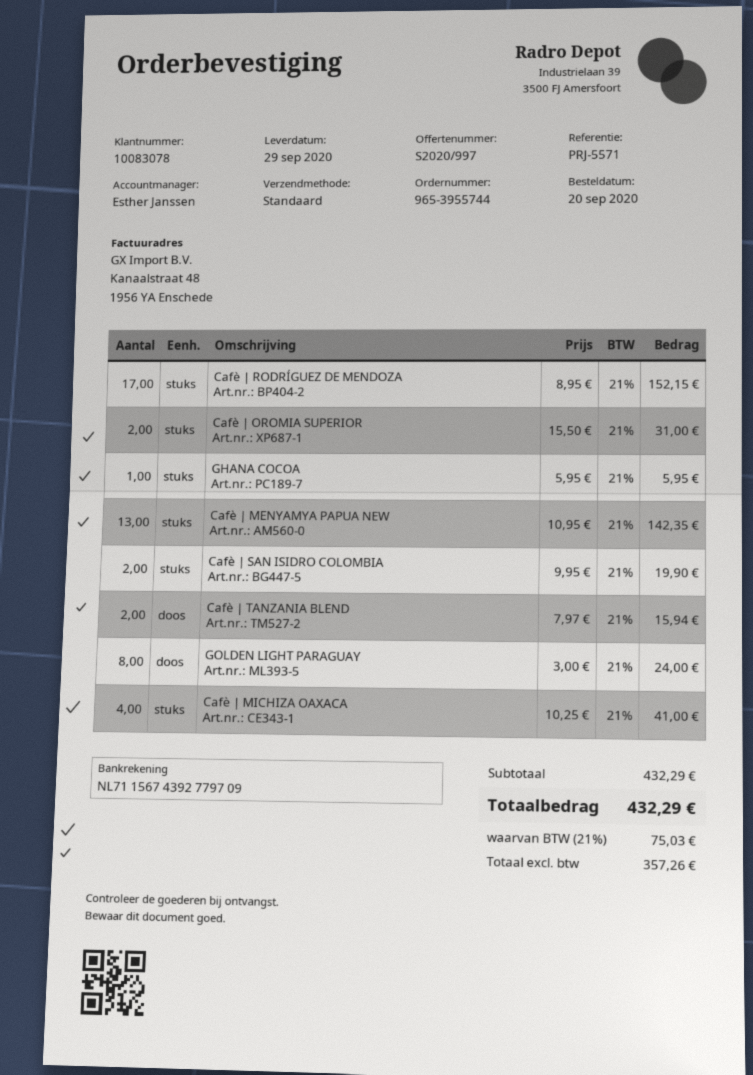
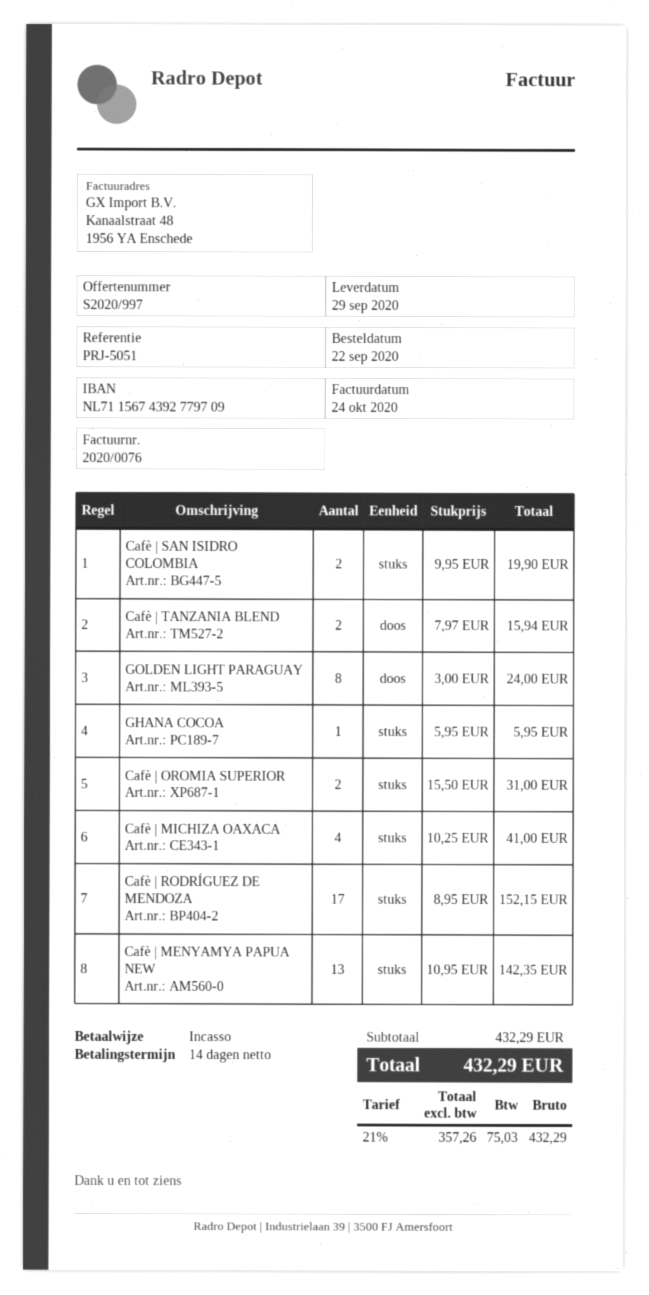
order date: 2020-09-20 -> 2020-09-22
reference: PRJ-5571 -> PRJ-5051

